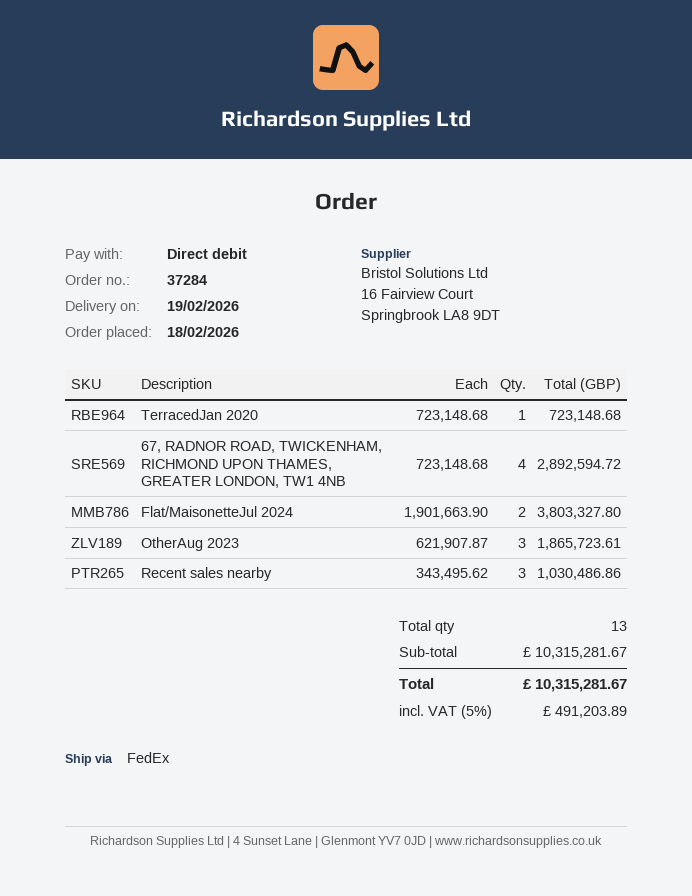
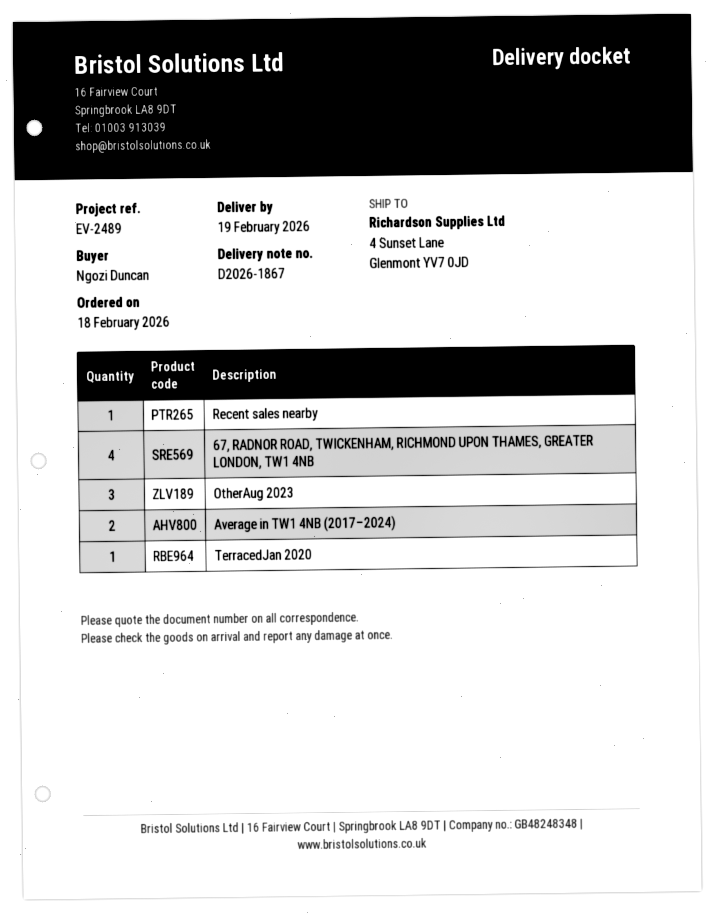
Flat/MaisonetteJul 2024: 2 -> none
Recent sales nearby: 3 -> 1
Average in TW1 4NB (2017–2024): none -> 2

